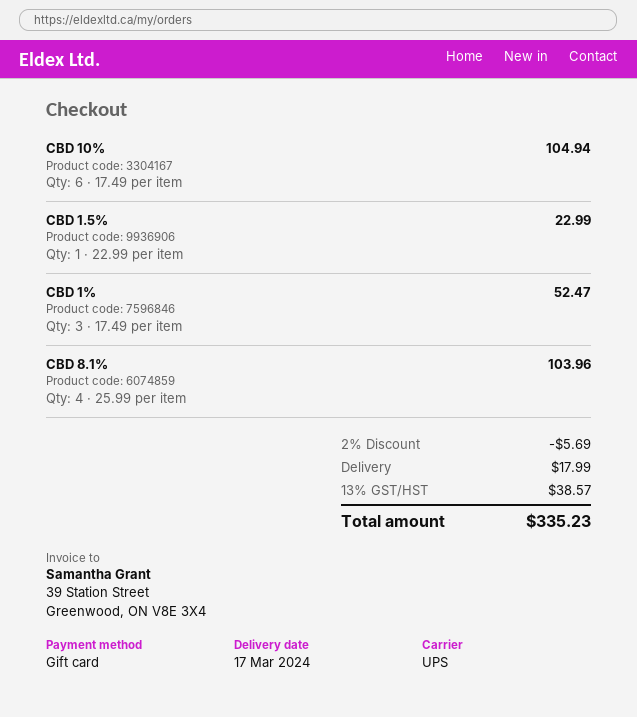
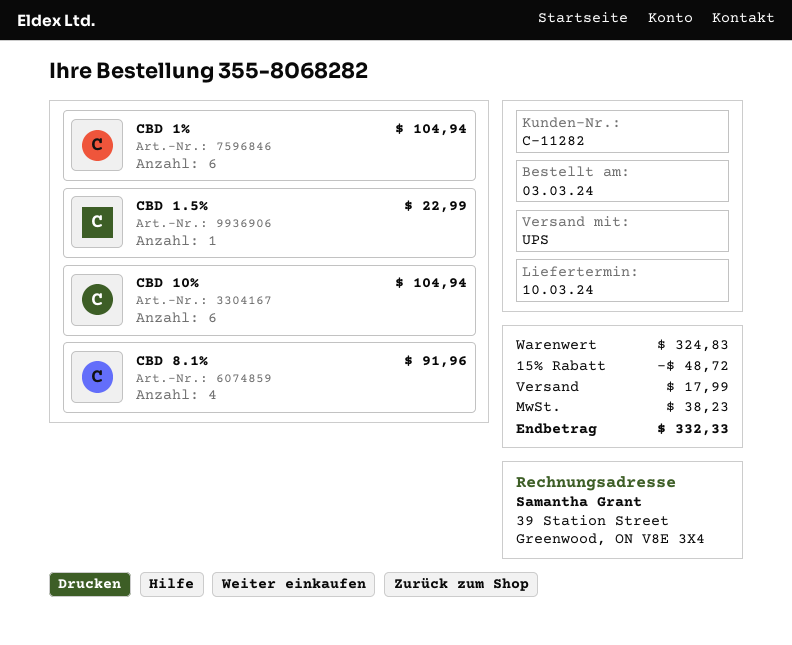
delivery date: 2024-03-17 -> 2024-03-10
CBD 1%: 3 for 52.47 -> 6 for 104.94
CBD 8.1%: 4 for 103.96 -> 4 for 91.96
discount: 2% = 5.69 -> 15% = 48.72
tax: 38.57 -> 38.23
total: 335.23 -> 332.33

